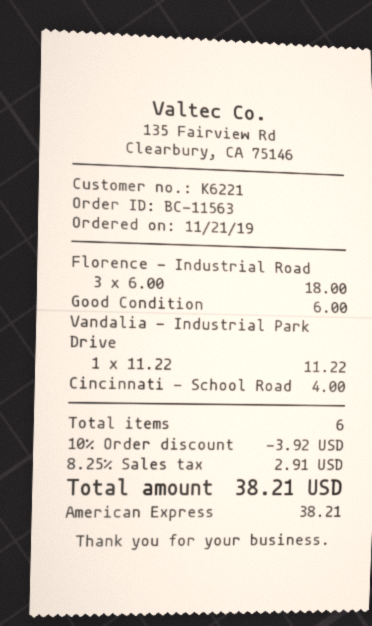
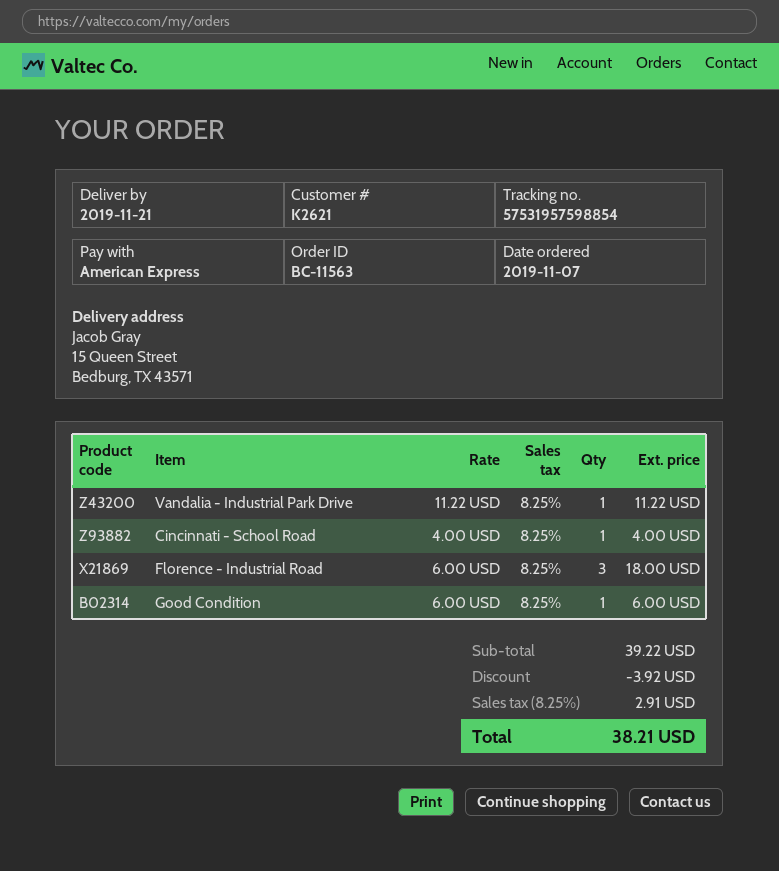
order date: 2019-11-21 -> 2019-11-07
customer number: K6221 -> K2621

